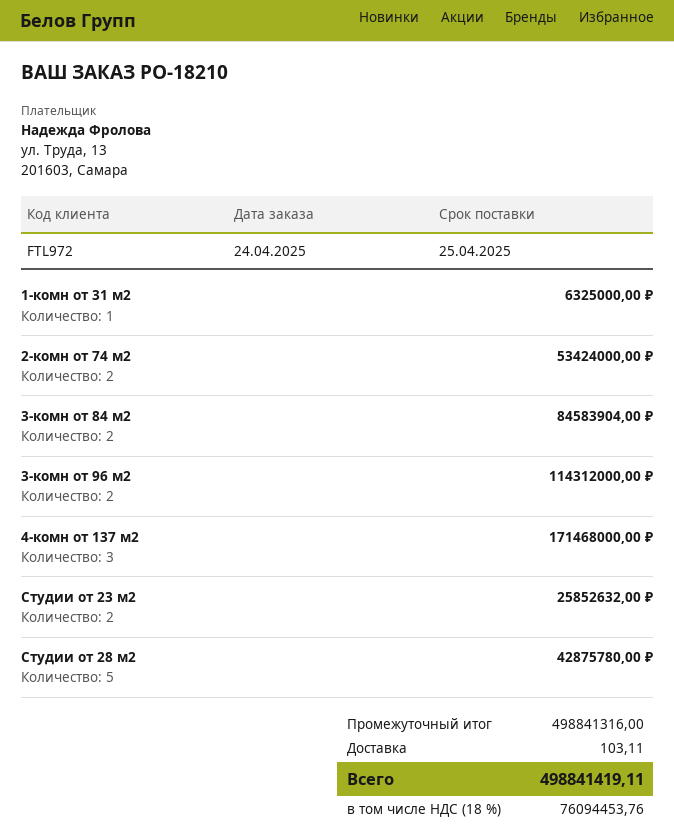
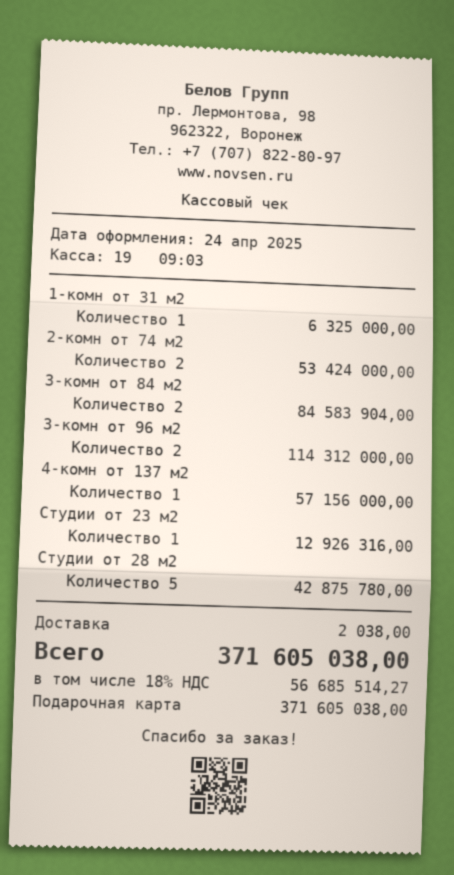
4-комн от 137 м2: 3 for 171468000.00 -> 1 for 57156000.00
Студии от 23 м2: 2 for 25852632.00 -> 1 for 12926316.00
shipping: 103.11 -> 2038.00
tax: 18% = 76094453.76 -> 18% = 56685514.27
total: 498841419.11 -> 371605038.00

